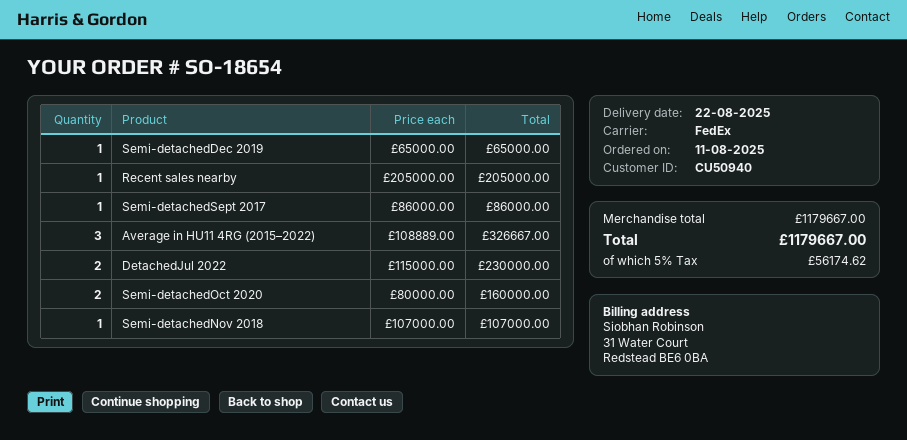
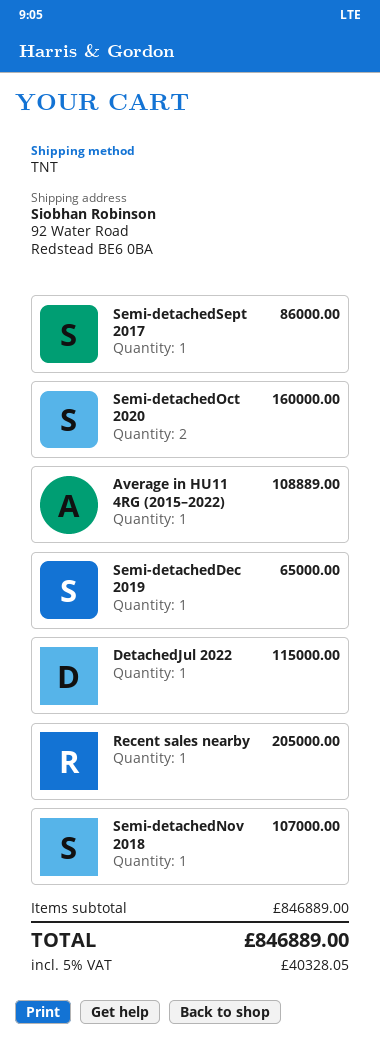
shipping method: FedEx -> TNT
Average in HU11 4RG (2015–2022): 3 for 326667.00 -> 1 for 108889.00
DetachedJul 2022: 2 for 230000.00 -> 1 for 115000.00
subtotal: 1179667.00 -> 846889.00
tax: 5% = 56174.62 -> 5% = 40328.05
total: 1179667.00 -> 846889.00

